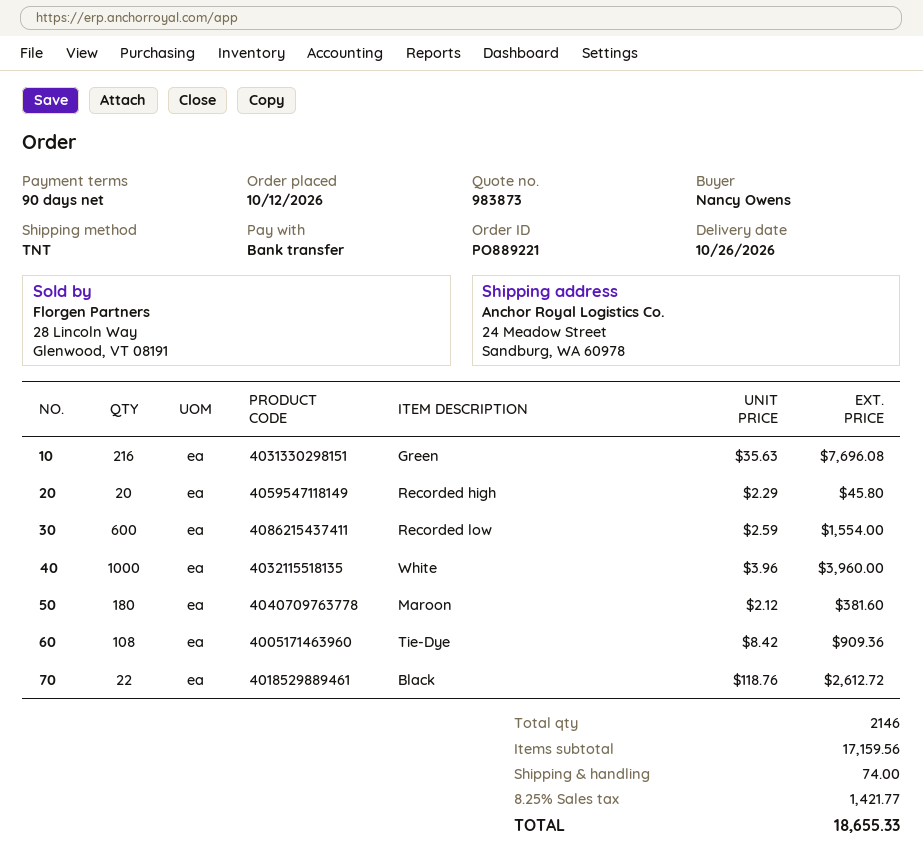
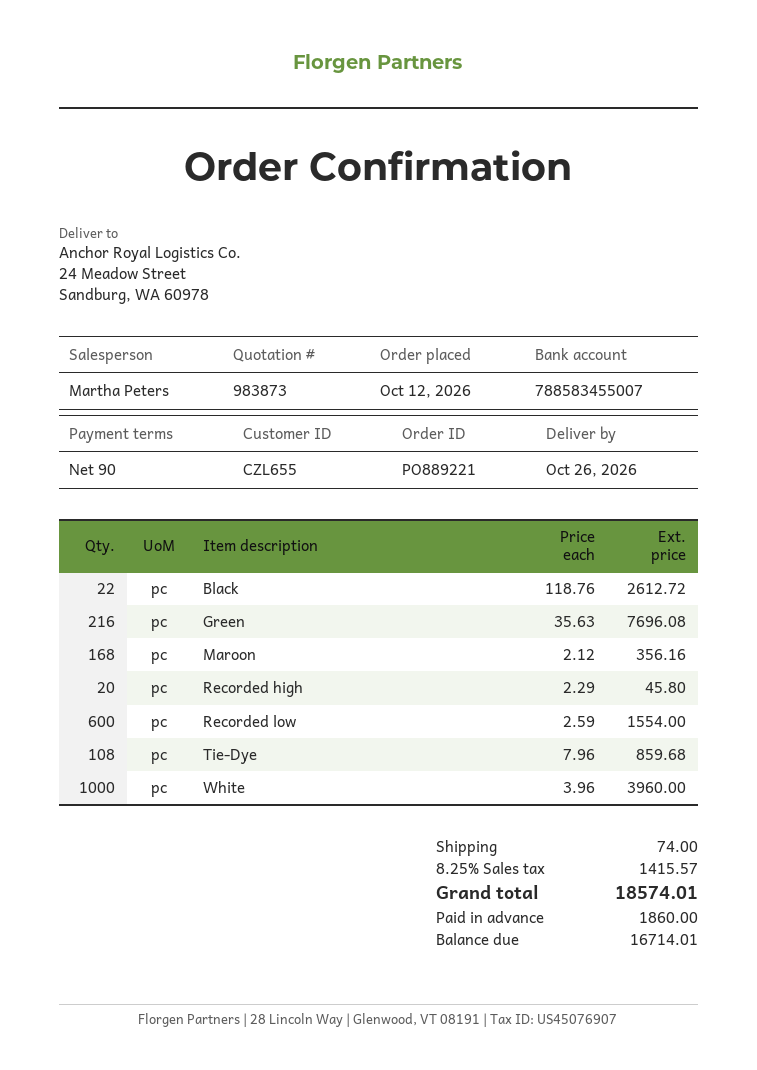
Maroon: 180 x 2.12 = 381.60 -> 168 x 2.12 = 356.16
Tie-Dye: 108 x 8.42 = 909.36 -> 108 x 7.96 = 859.68
tax: 8.25% = 1421.77 -> 8.25% = 1415.57
total: 18655.33 -> 18574.01

